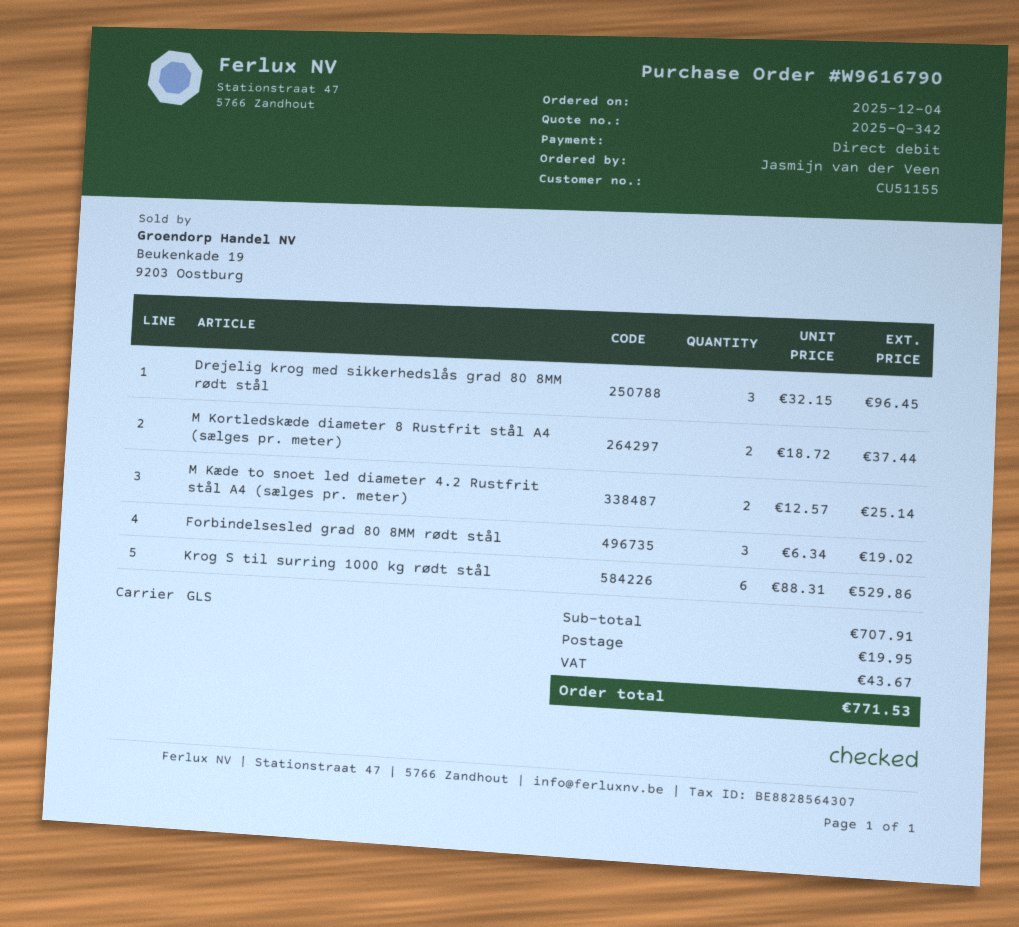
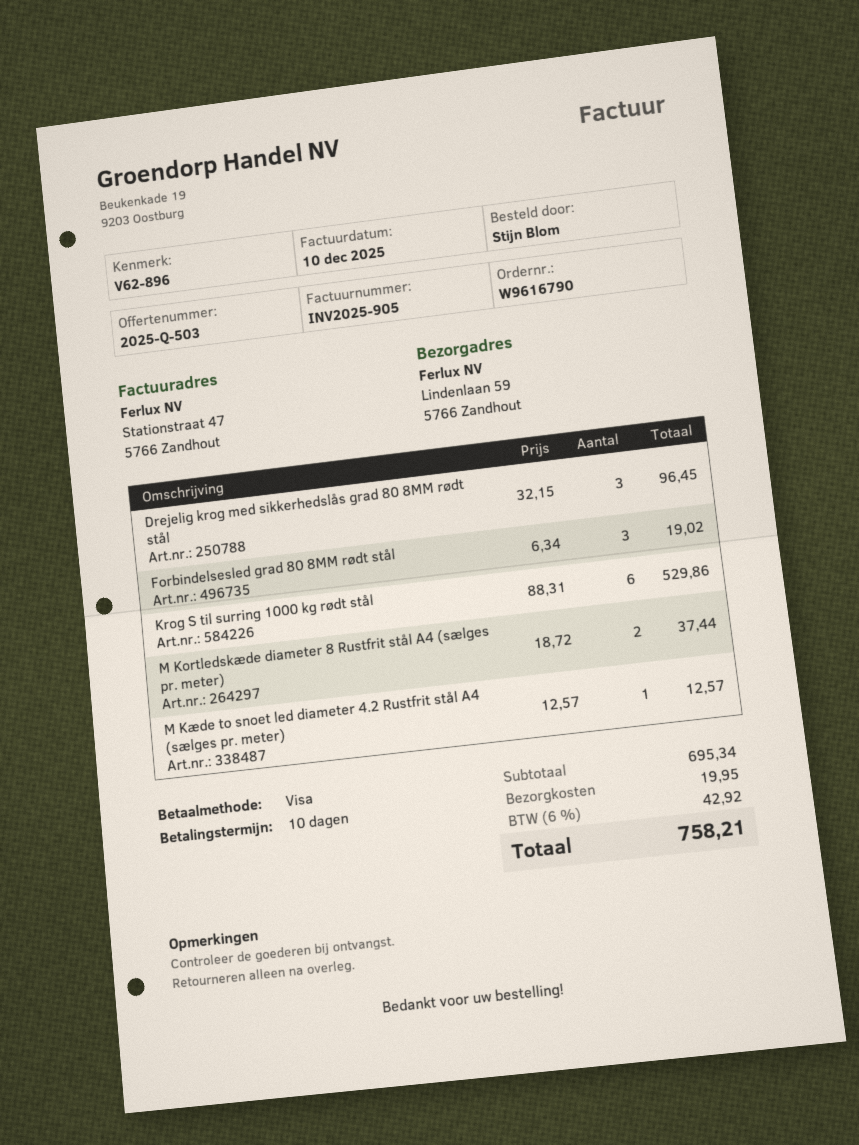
quote number: 2025-Q-342 -> 2025-Q-503
ordered by: Jasmijn van der Veen -> Stijn Blom
payment method: direct debit -> Visa
M Kæde to snoet led diameter 4.2 Rustfrit stål A4 (sælges pr. meter): 2 x 12.57 = 25.14 -> 1 x 12.57 = 12.57
subtotal: 707.91 -> 695.34
tax: 43.67 -> 42.92
total: 771.53 -> 758.21

